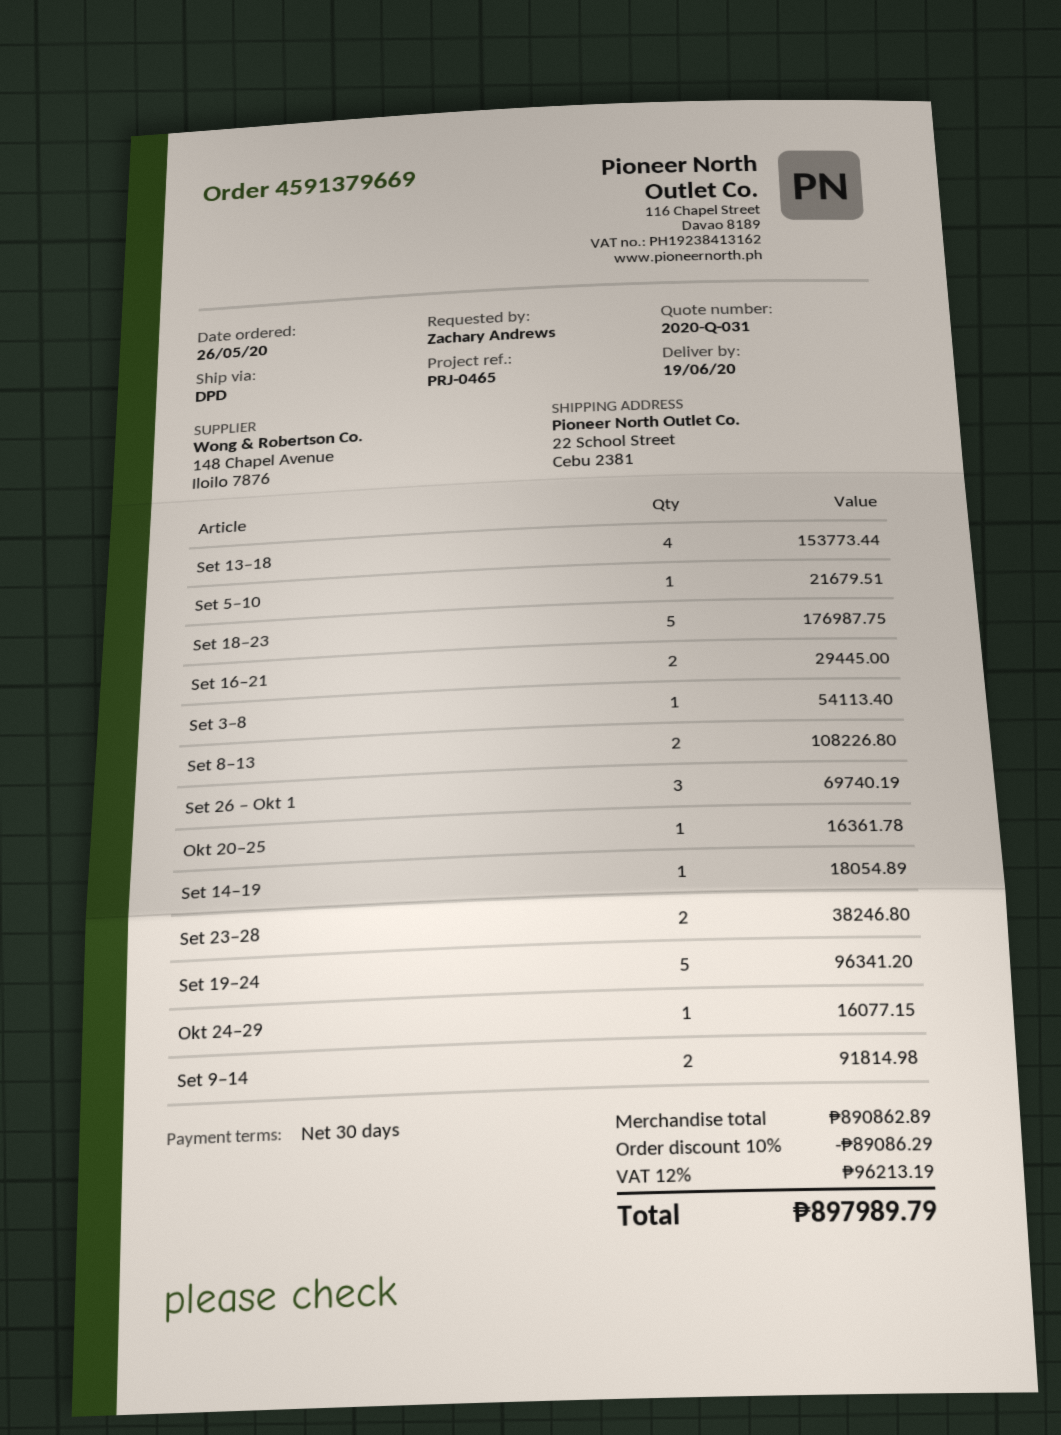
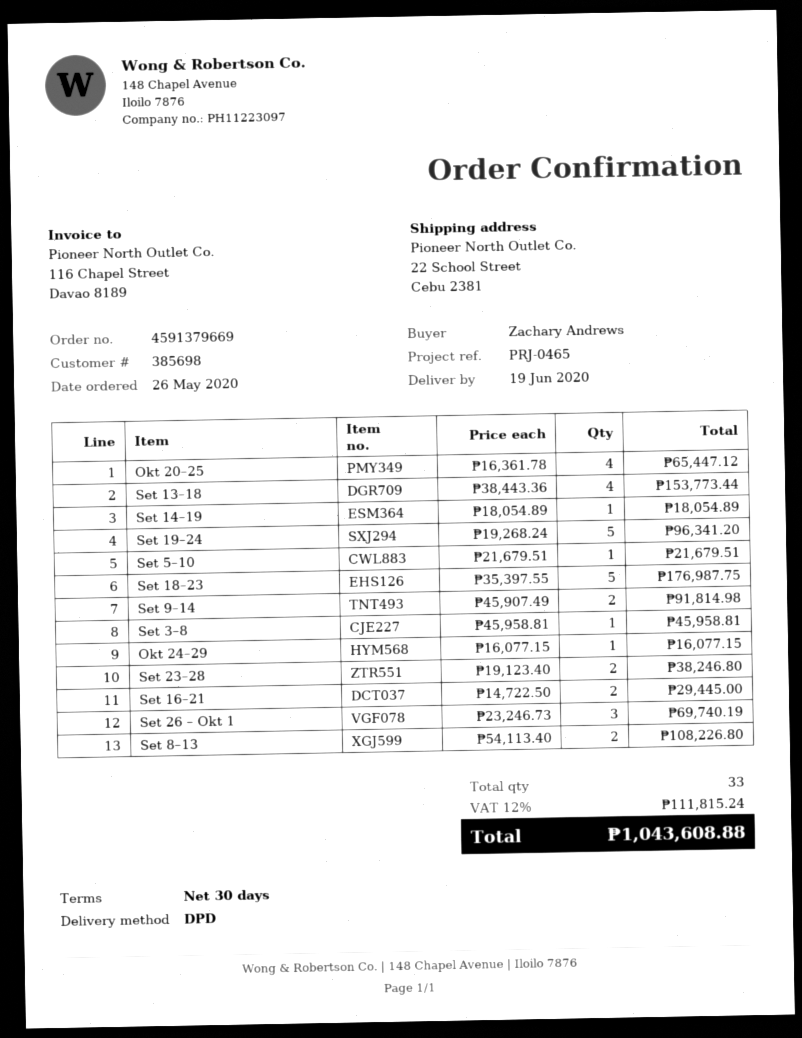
Set 3–8: 1 for 54113.40 -> 1 for 45958.81
Okt 20–25: 1 for 16361.78 -> 4 for 65447.12
discount: 10% = 89086.29 -> none
tax: 12% = 96213.19 -> 12% = 111815.24
total: 897989.79 -> 1043608.88

